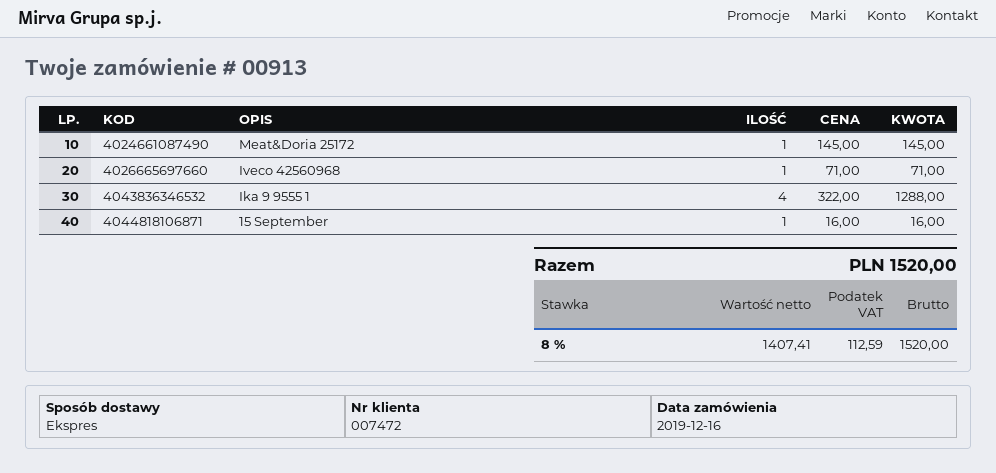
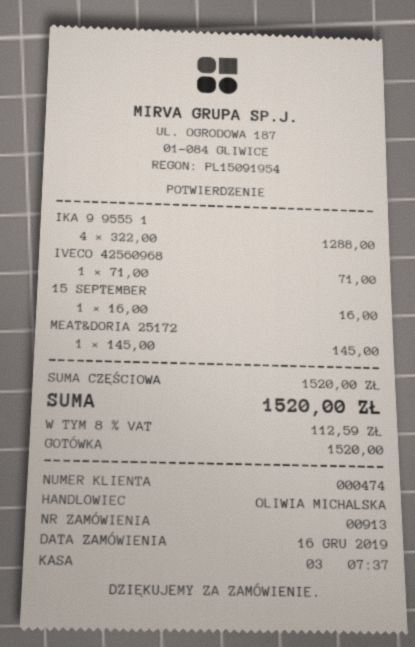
customer number: 007472 -> 000474

